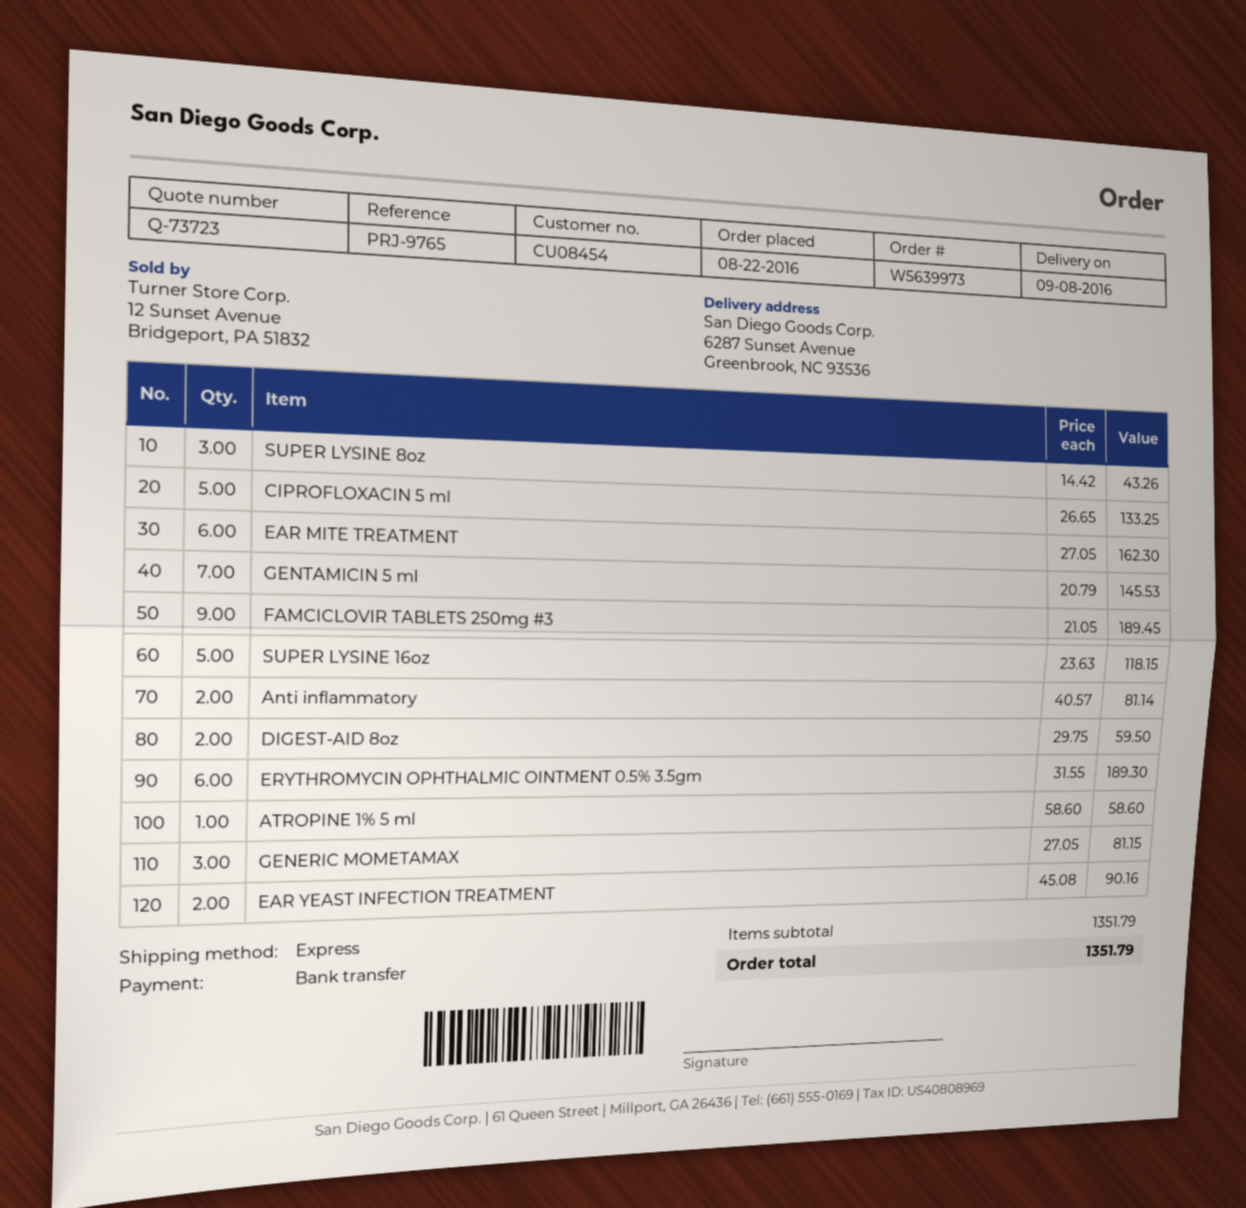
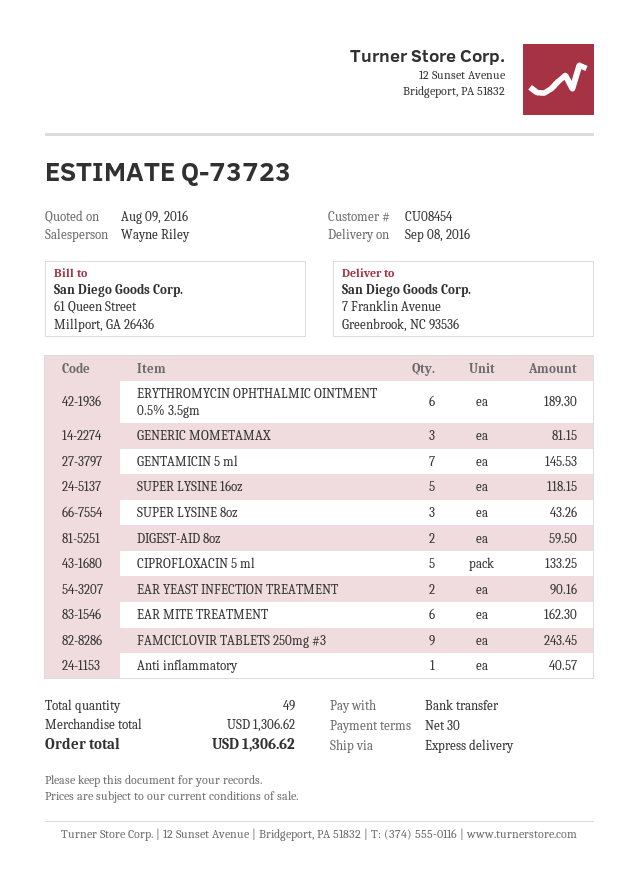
ship to: 6287 Sunset Avenue, Greenbrook, NC 93536 -> 7 Franklin Avenue, Greenbrook, NC 93536
FAMCICLOVIR TABLETS 250mg #3: 9 for 189.45 -> 9 for 243.45
Anti inflammatory: 2 for 81.14 -> 1 for 40.57
ATROPINE 1% 5 ml: 1 for 58.60 -> none
subtotal: 1351.79 -> 1306.62
total: 1351.79 -> 1306.62

